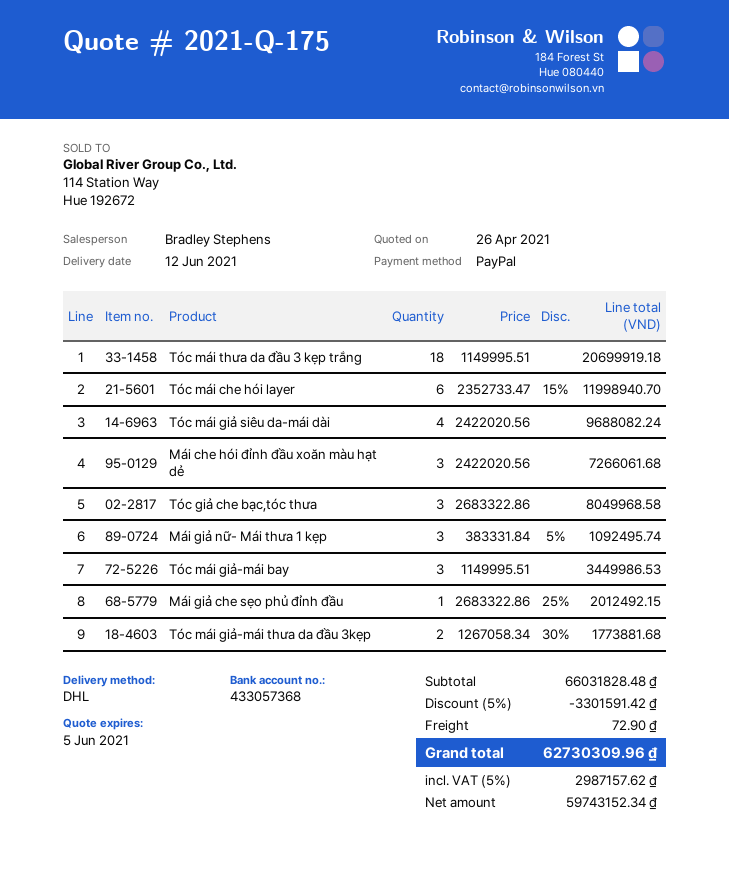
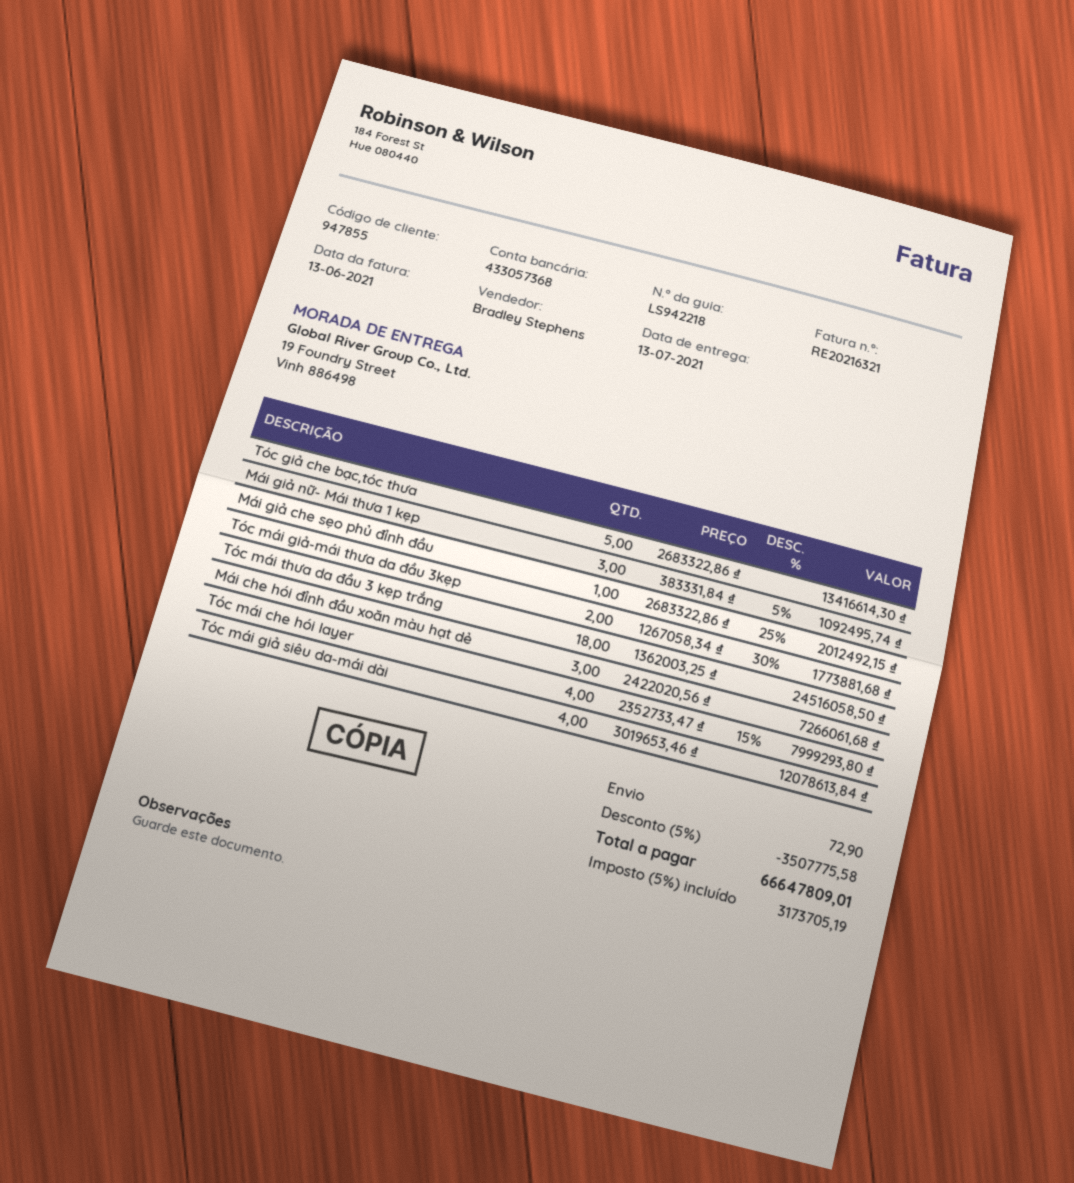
delivery date: 2021-06-12 -> 2021-07-13
Tóc mái thưa da đầu 3 kẹp trắng: 18 x 1149995.51 = 20699919.18 -> 18 x 1362003.25 = 24516058.50
Tóc mái che hói layer: 6 x 2352733.47 - 15% = 11998940.70 -> 4 x 2352733.47 - 15% = 7999293.80
Tóc mái giả siêu da-mái dài: 4 x 2422020.56 = 9688082.24 -> 4 x 3019653.46 = 12078613.84
Tóc giả che bạc,tóc thưa: 3 x 2683322.86 = 8049968.58 -> 5 x 2683322.86 = 13416614.30
Tóc mái giả-mái bay: 3 x 1149995.51 = 3449986.53 -> none
discount: 5% = 3301591.42 -> 5% = 3507775.58
tax: 5% = 2987157.62 -> 5% = 3173705.19
total: 62730309.96 -> 66647809.01

